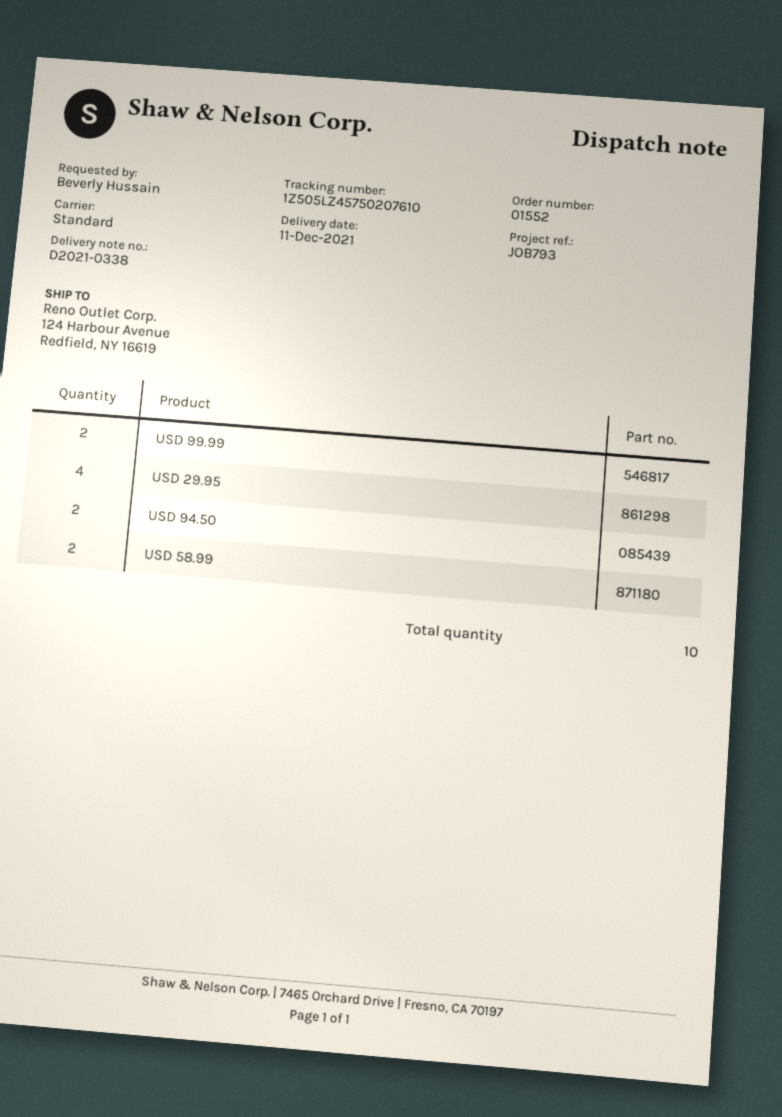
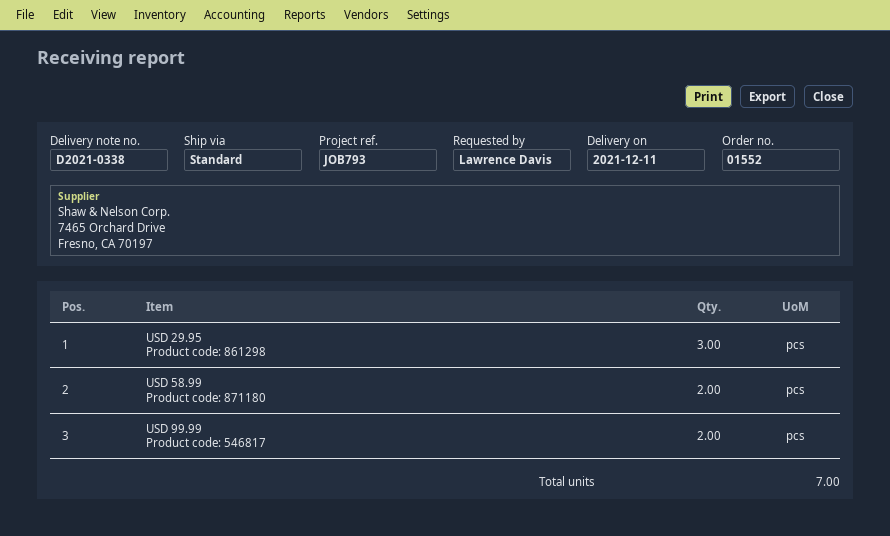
ordered by: Beverly Hussain -> Lawrence Davis
USD 29.95: 4 -> 3
USD 94.50: 2 -> none
total quantity: 10 -> 7

